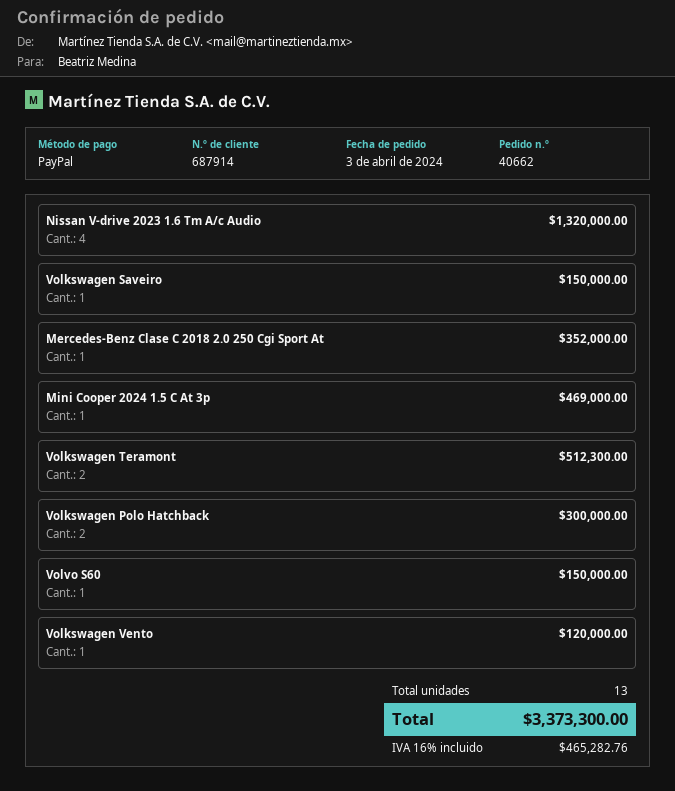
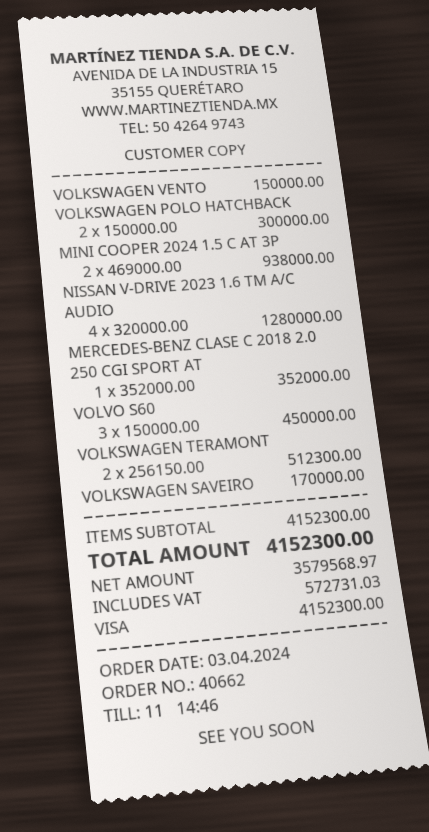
payment method: PayPal -> Visa
Nissan V-drive 2023 1.6 Tm A/c Audio: 4 for 1320000.00 -> 4 for 1280000.00
Volkswagen Saveiro: 1 for 150000.00 -> 1 for 170000.00
Mini Cooper 2024 1.5 C At 3p: 1 for 469000.00 -> 2 for 938000.00
Volvo S60: 1 for 150000.00 -> 3 for 450000.00
Volkswagen Vento: 1 for 120000.00 -> 1 for 150000.00
tax: 465282.76 -> 572731.03
total: 3373300.00 -> 4152300.00

